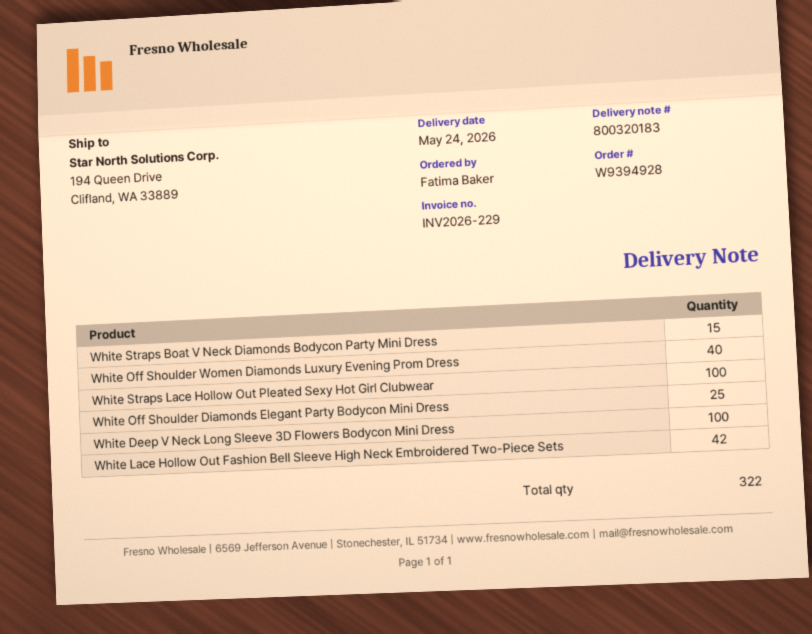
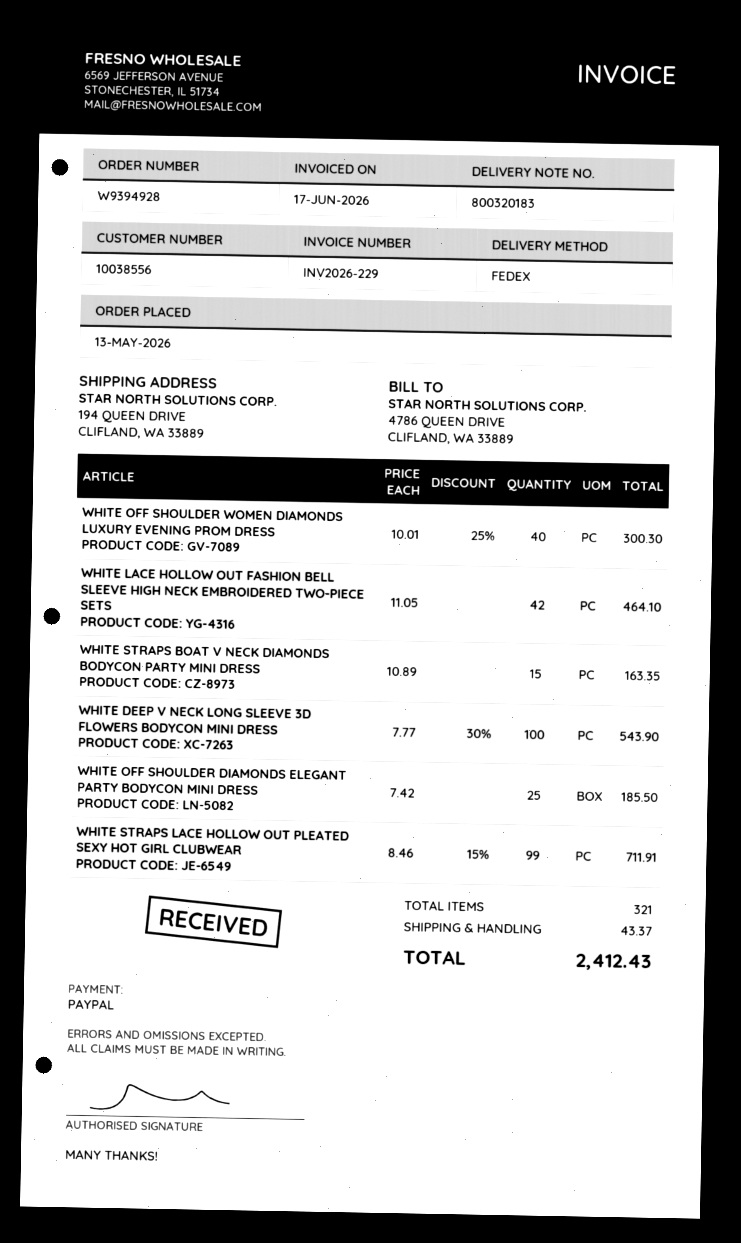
White Straps Lace Hollow Out Pleated Sexy Hot Girl Clubwear: 100 -> 99
total quantity: 322 -> 321

